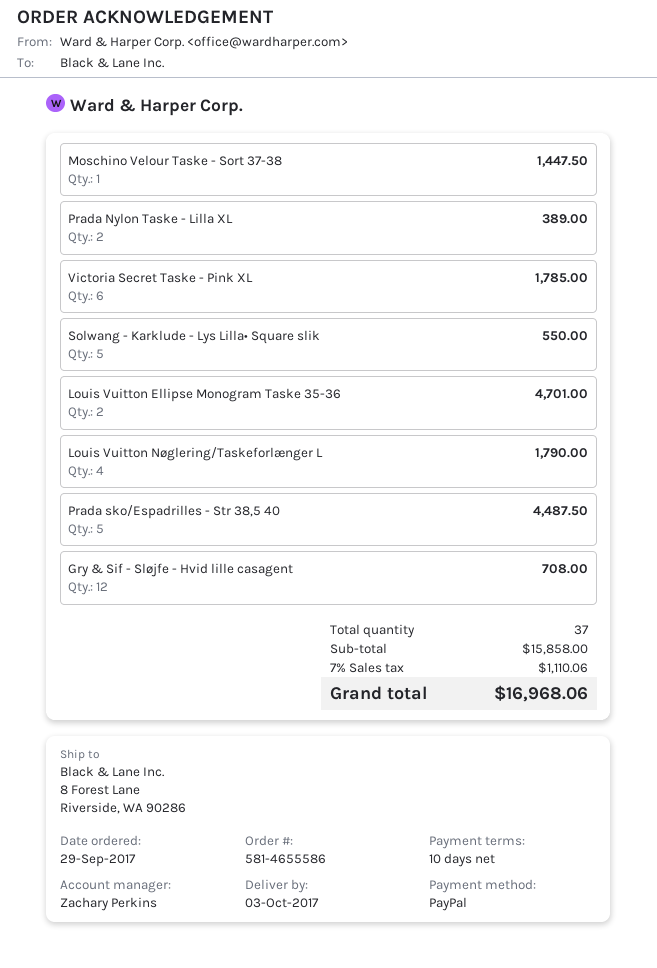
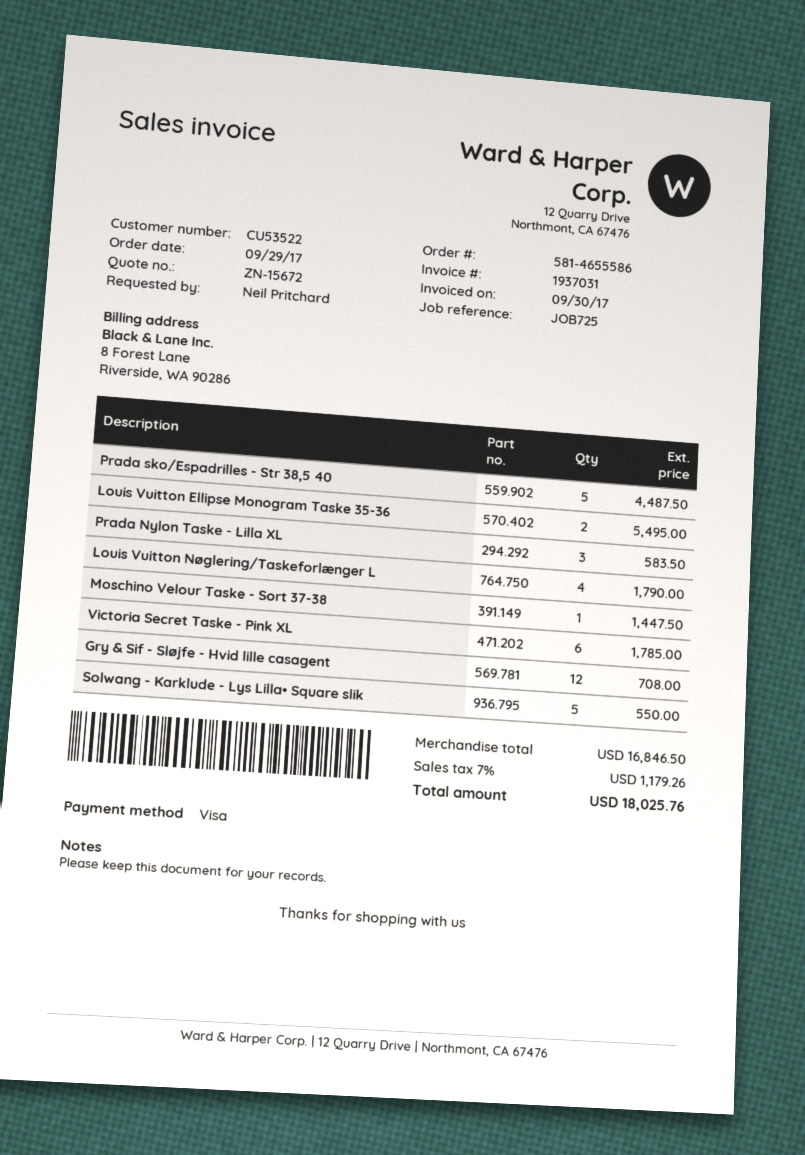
payment method: PayPal -> Visa
Prada Nylon Taske - Lilla XL: 2 for 389.00 -> 3 for 583.50
Louis Vuitton Ellipse Monogram Taske 35-36: 2 for 4701.00 -> 2 for 5495.00
subtotal: 15858.00 -> 16846.50
tax: 7% = 1110.06 -> 7% = 1179.26
total: 16968.06 -> 18025.76

